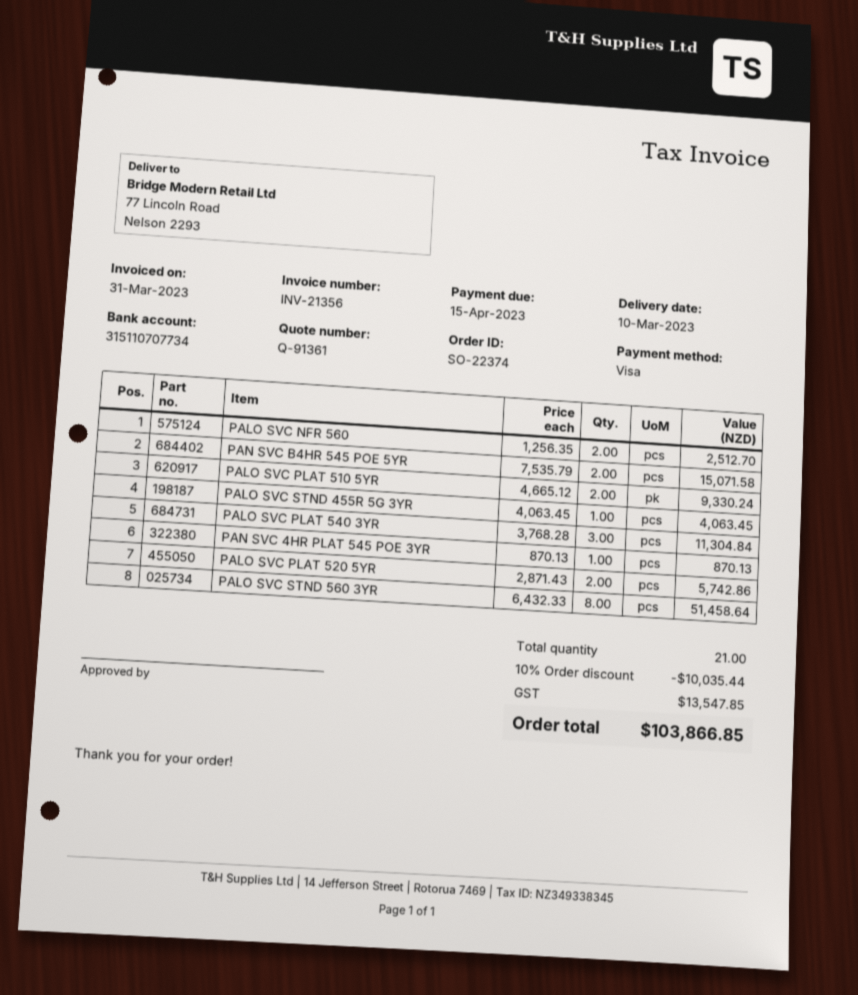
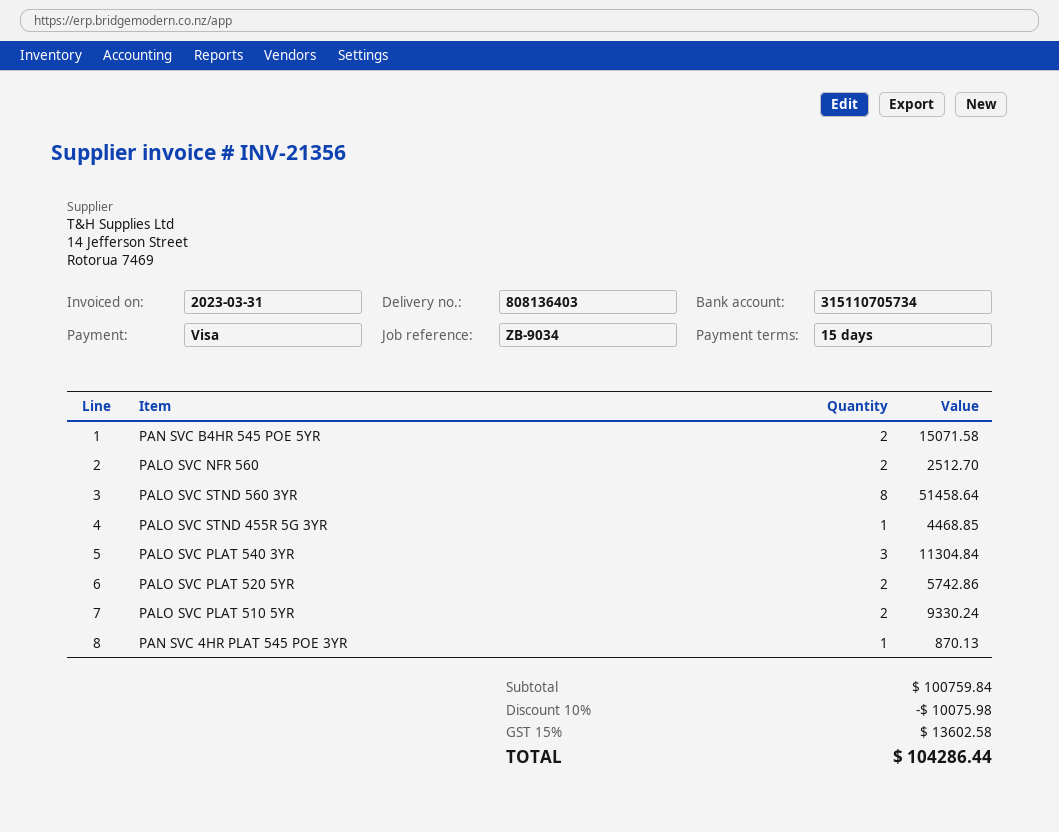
bank account: 315110707734 -> 315110705734
PALO SVC STND 455R 5G 3YR: 1 for 4063.45 -> 1 for 4468.85
discount: 10% = 10035.44 -> 10% = 10075.98
tax: 13547.85 -> 13602.58
total: 103866.85 -> 104286.44

